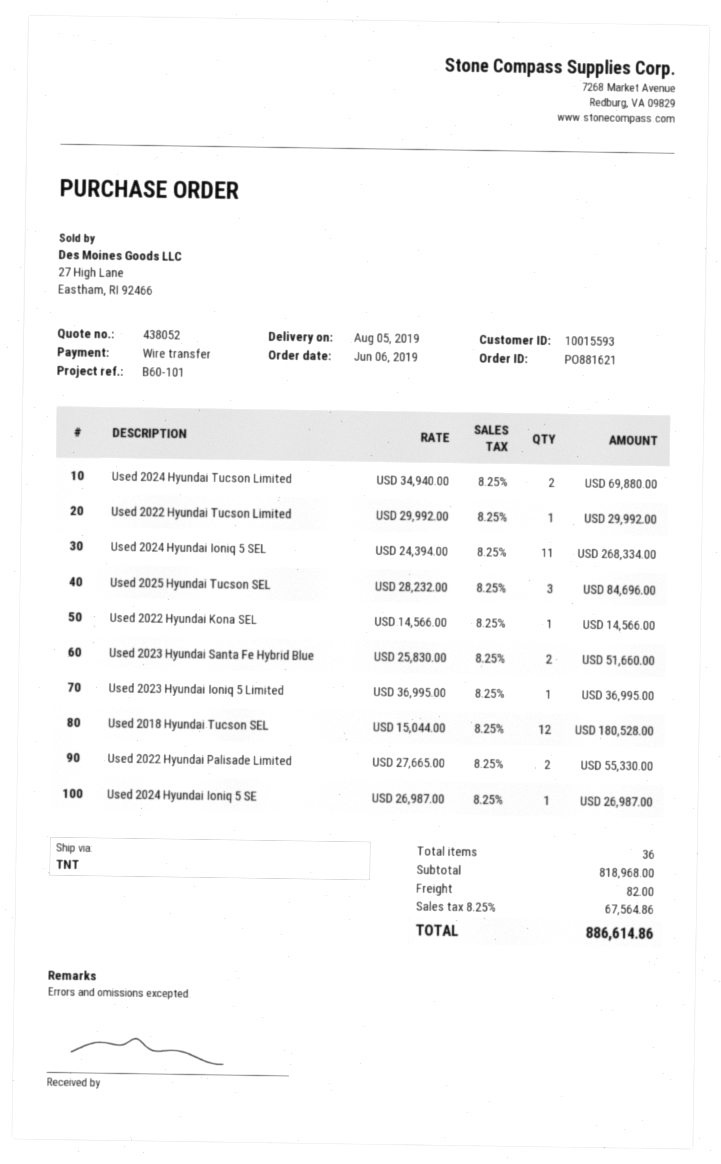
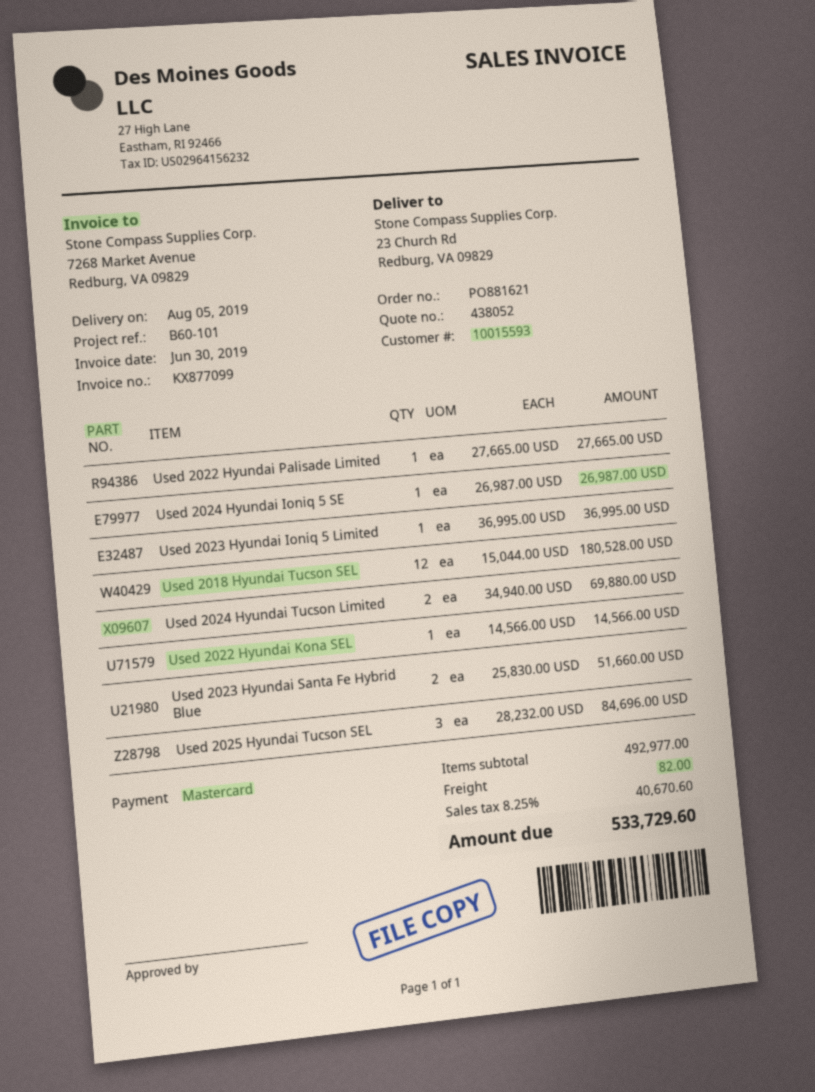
payment method: bank transfer -> Mastercard
Used 2022 Hyundai Tucson Limited: 1 x 29992.00 = 29992.00 -> none
Used 2024 Hyundai Ioniq 5 SEL: 11 x 24394.00 = 268334.00 -> none
Used 2022 Hyundai Palisade Limited: 2 x 27665.00 = 55330.00 -> 1 x 27665.00 = 27665.00
subtotal: 818968.00 -> 492977.00
tax: 8.25% = 67564.86 -> 8.25% = 40670.60
total: 886614.86 -> 533729.60

